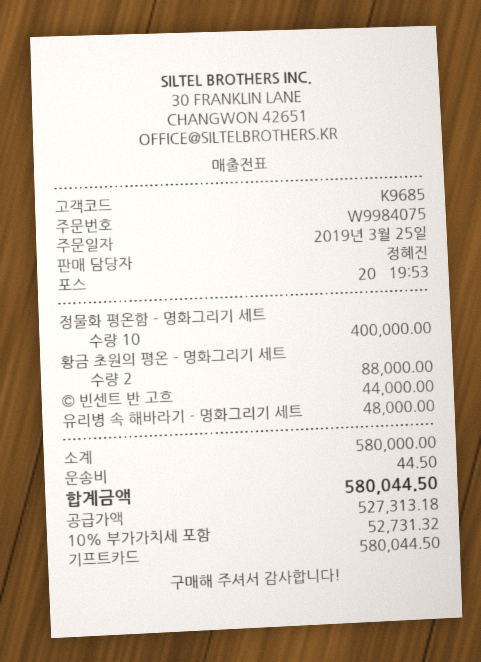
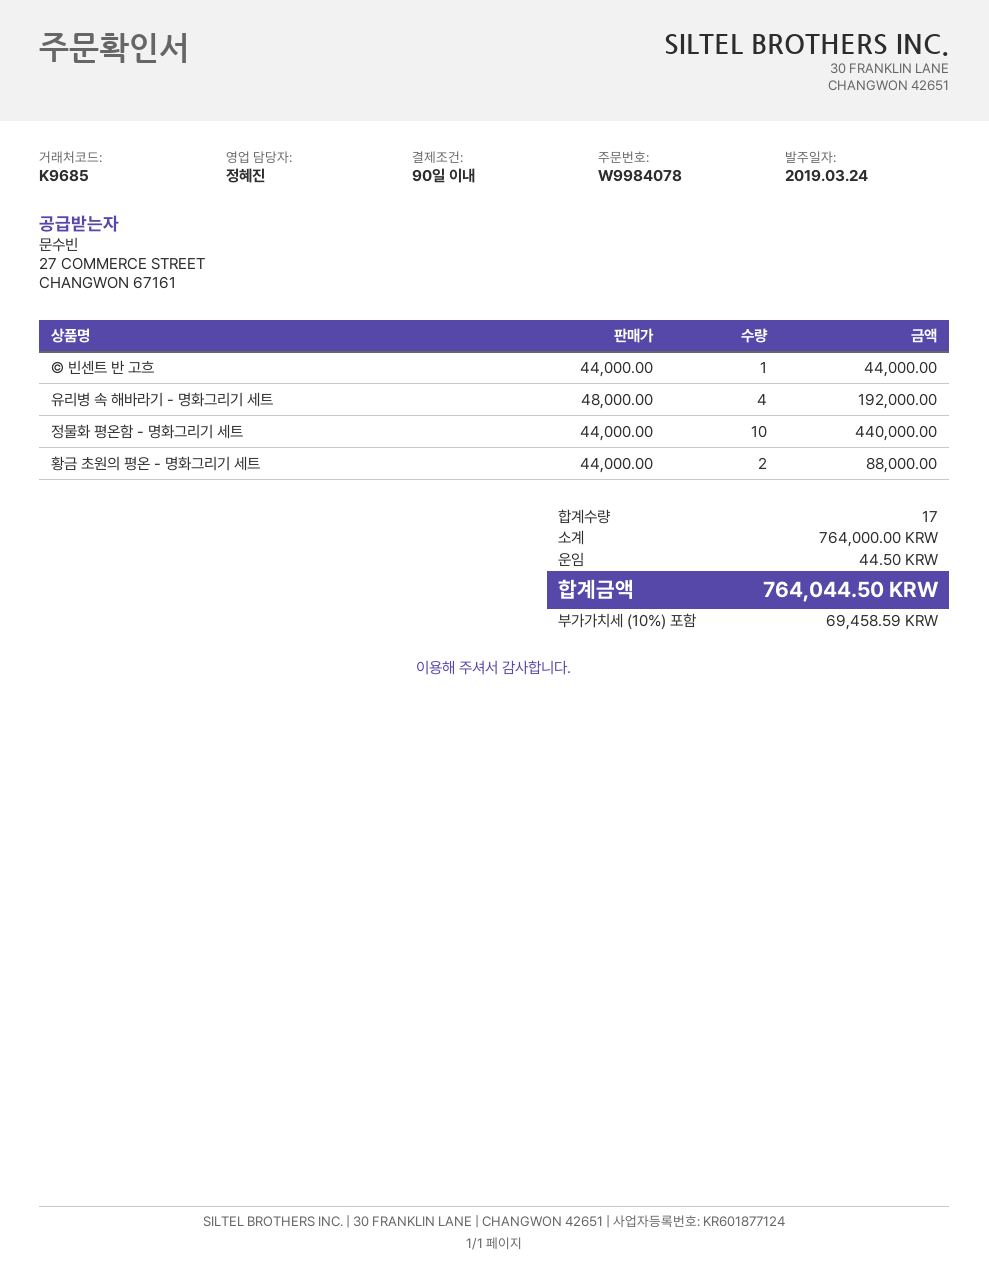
order number: W9984075 -> W9984078
order date: 2019-03-25 -> 2019-03-24
정물화 평온함 - 명화그리기 세트: 10 for 400000.00 -> 10 for 440000.00
유리병 속 해바라기 - 명화그리기 세트: 1 for 48000.00 -> 4 for 192000.00
subtotal: 580000.00 -> 764000.00
tax: 10% = 52731.32 -> 10% = 69458.59
total: 580044.50 -> 764044.50

